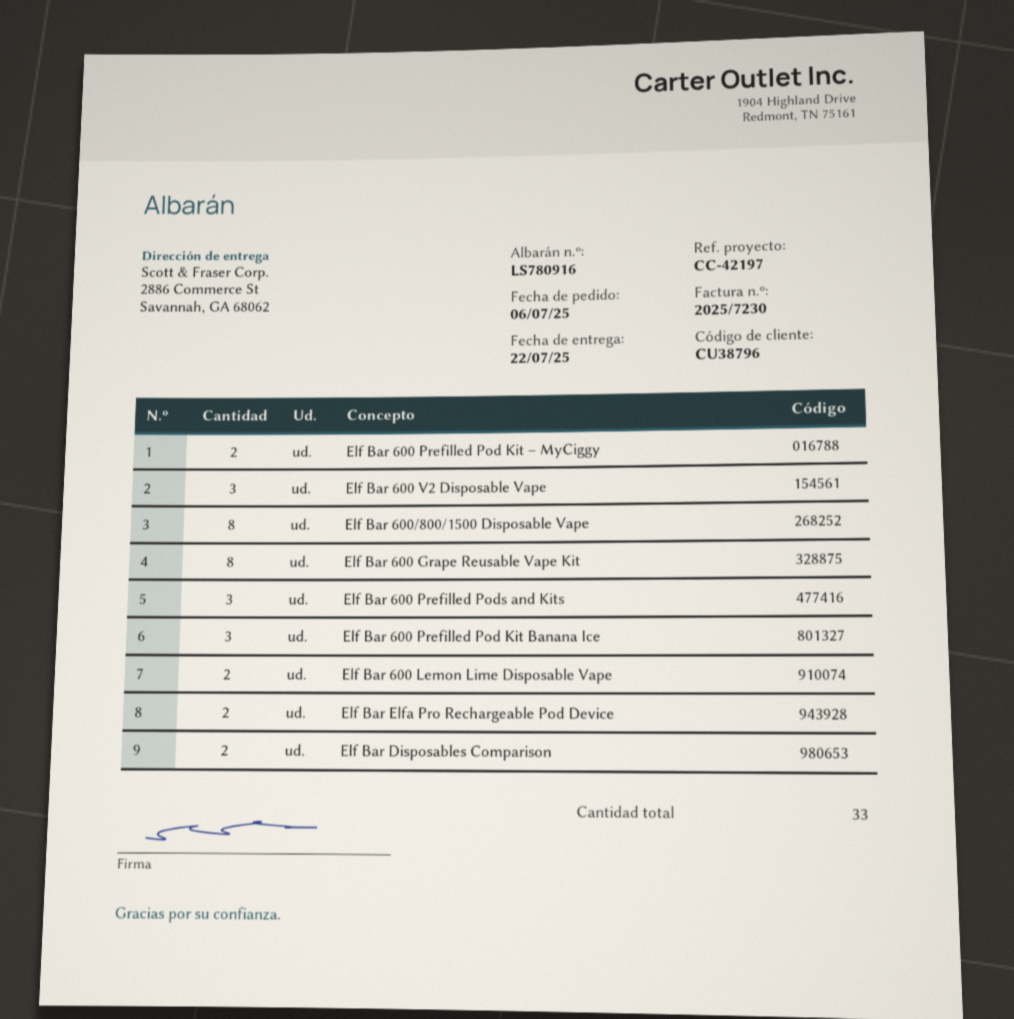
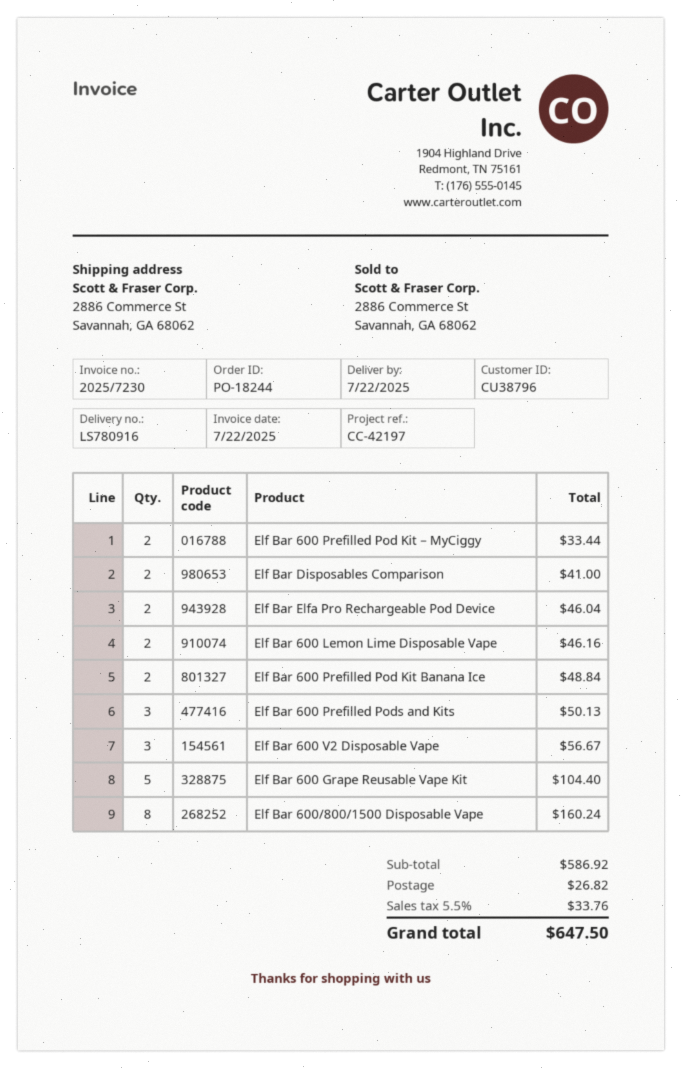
Elf Bar 600 Grape Reusable Vape Kit: 8 -> 5
Elf Bar 600 Prefilled Pod Kit Banana Ice: 3 -> 2

